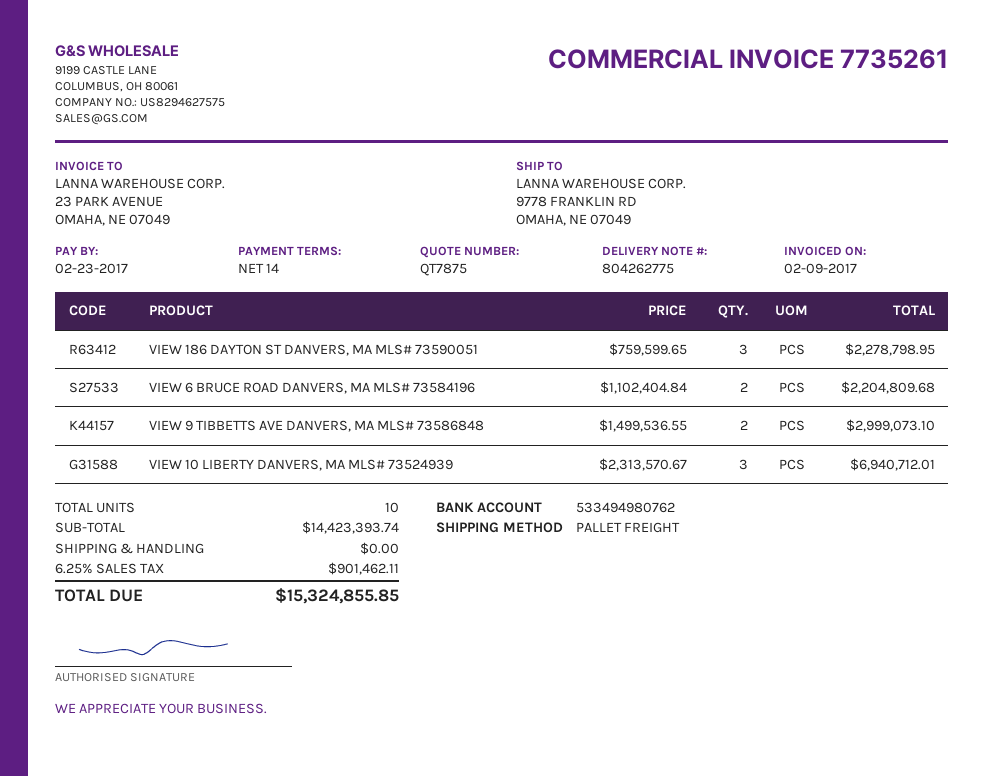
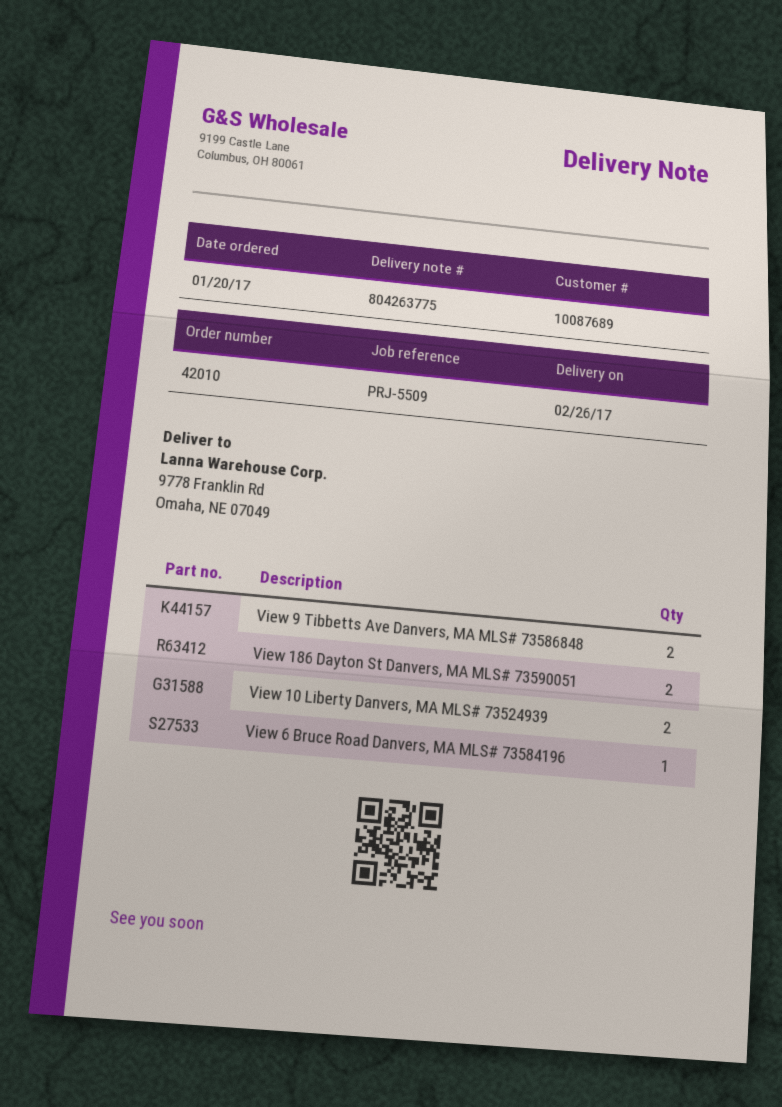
delivery note number: 804262775 -> 804263775
VIEW 186 DAYTON ST DANVERS, MA MLS# 73590051: 3 -> 2
VIEW 6 BRUCE ROAD DANVERS, MA MLS# 73584196: 2 -> 1
VIEW 10 LIBERTY DANVERS, MA MLS# 73524939: 3 -> 2

